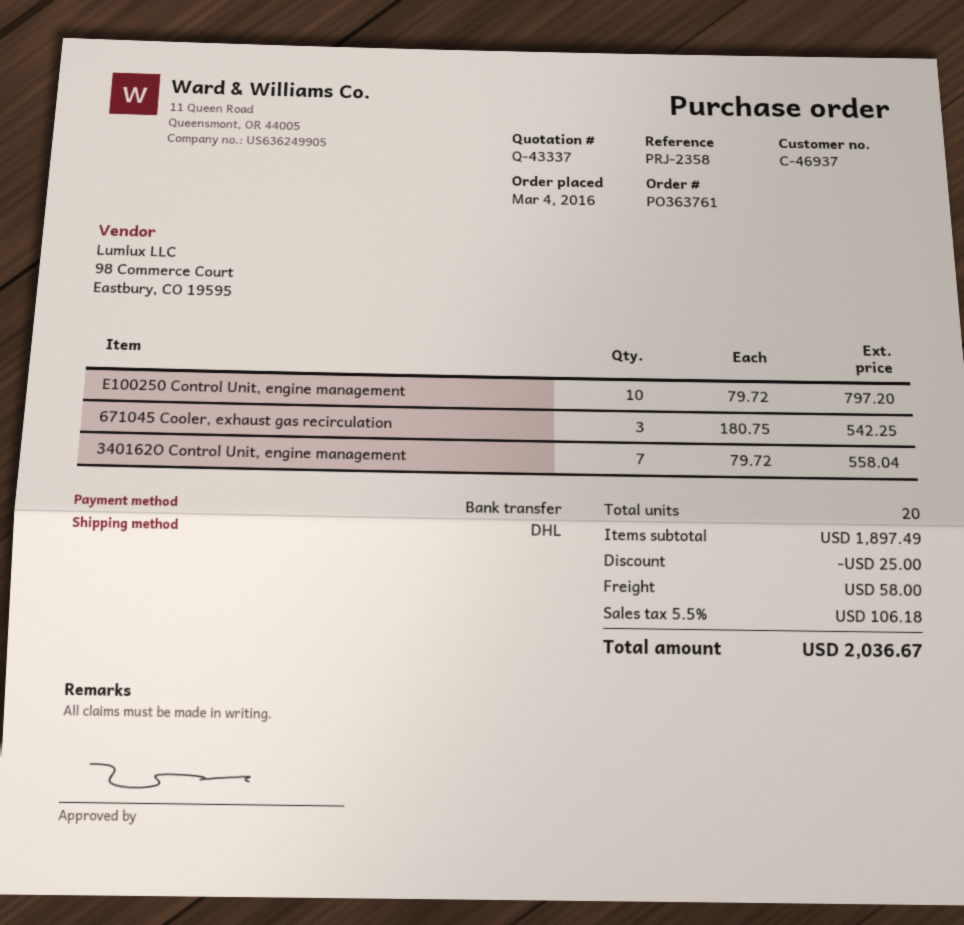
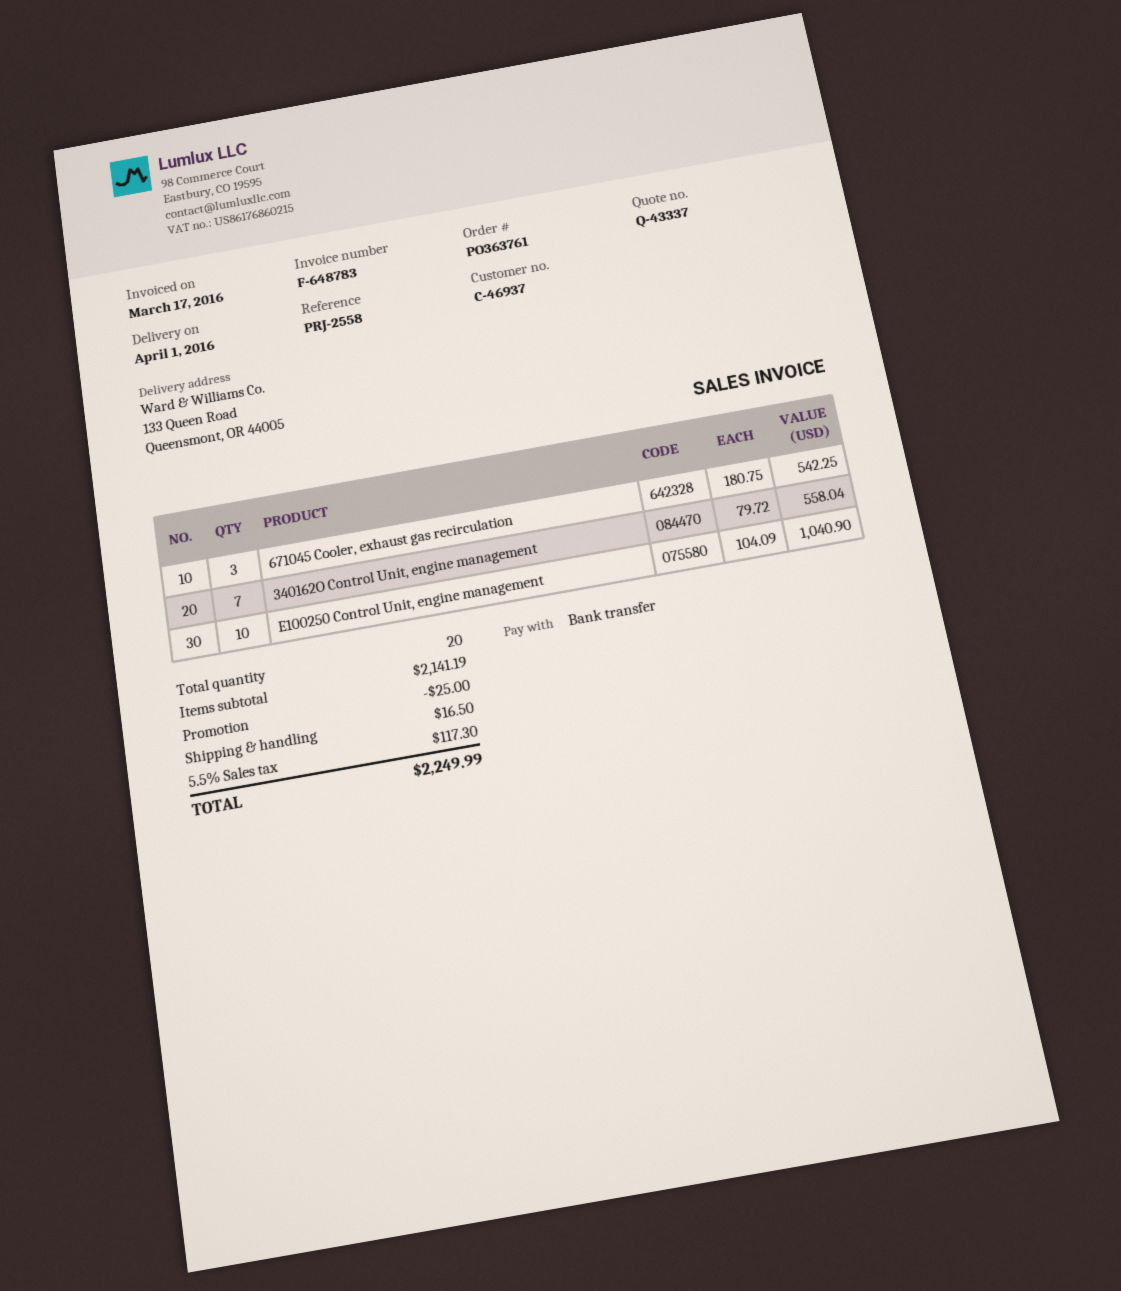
reference: PRJ-2358 -> PRJ-2558
E100250 Control Unit, engine management: 10 x 79.72 = 797.20 -> 10 x 104.09 = 1040.90
subtotal: 1897.49 -> 2141.19
shipping: 58.00 -> 16.50
tax: 5.5% = 106.18 -> 5.5% = 117.30
total: 2036.67 -> 2249.99

